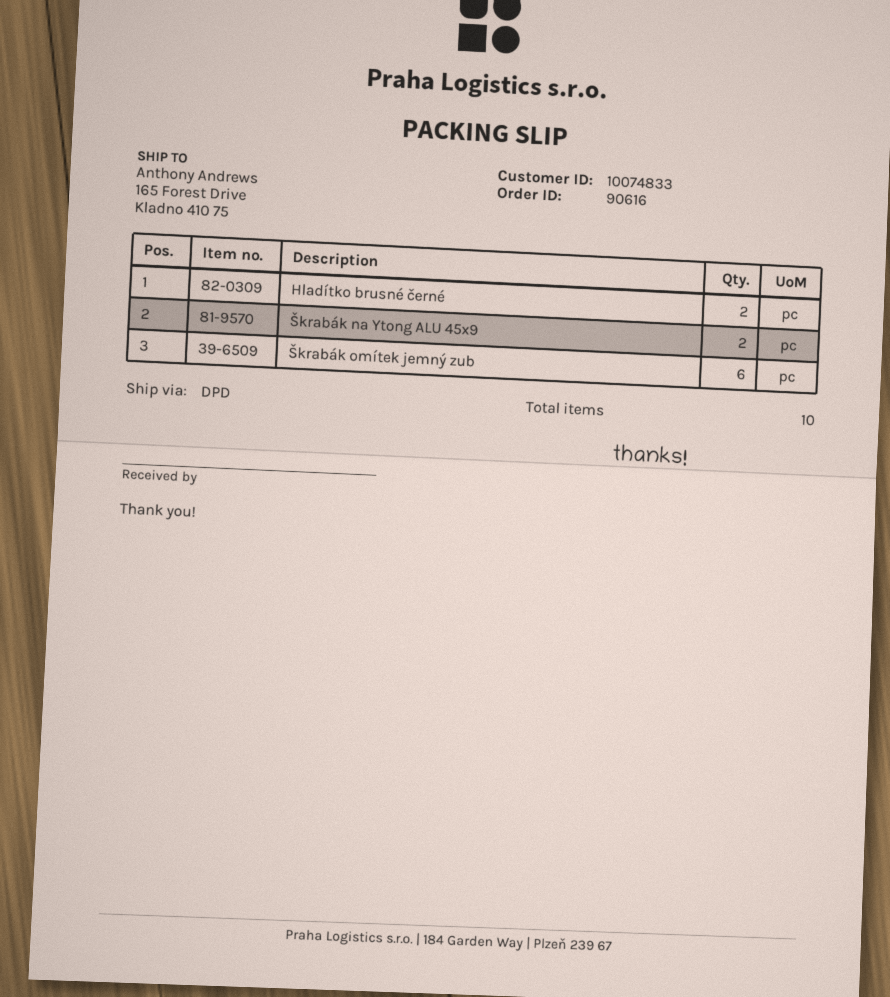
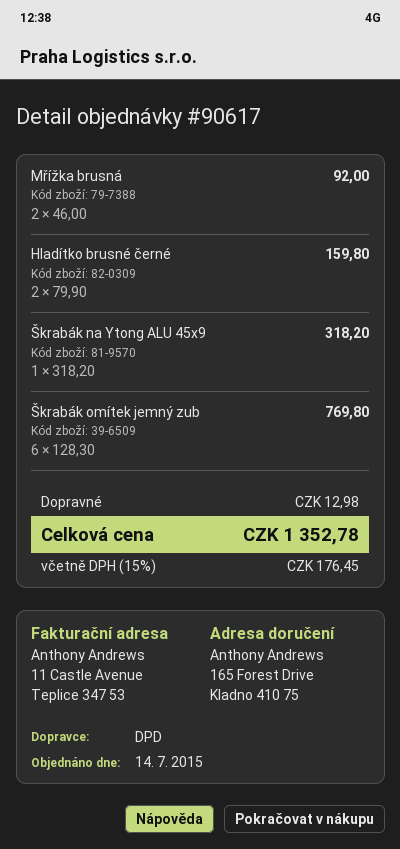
order number: 90616 -> 90617
Škrabák na Ytong ALU 45x9: 2 -> 1
Mřížka brusná: none -> 2

